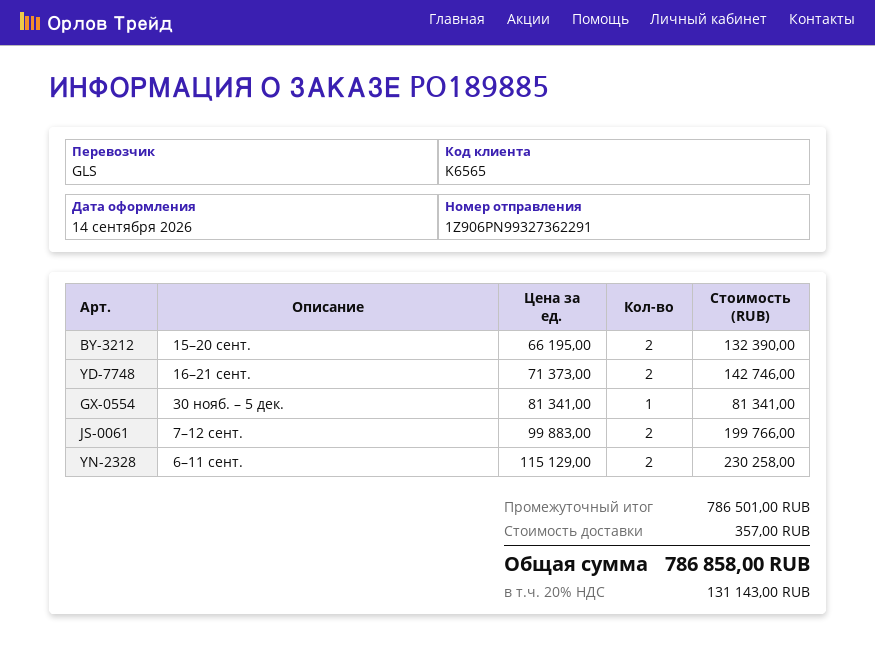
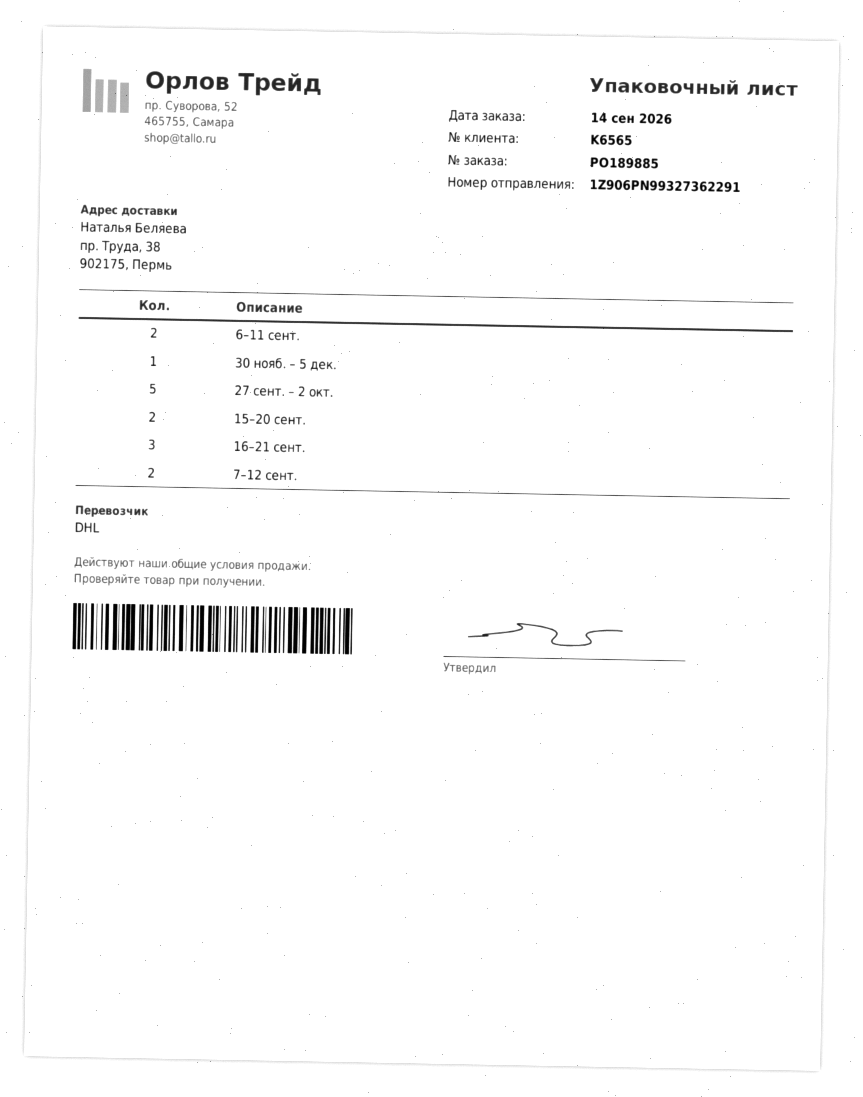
shipping method: GLS -> DHL
16–21 сент.: 2 -> 3
27 сент. – 2 окт.: none -> 5

